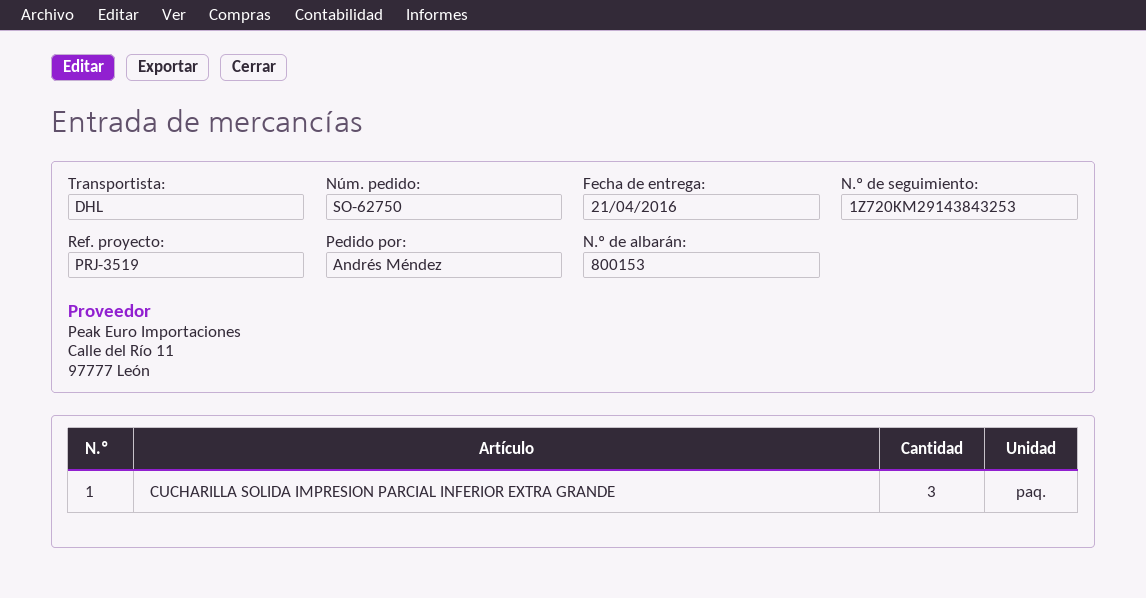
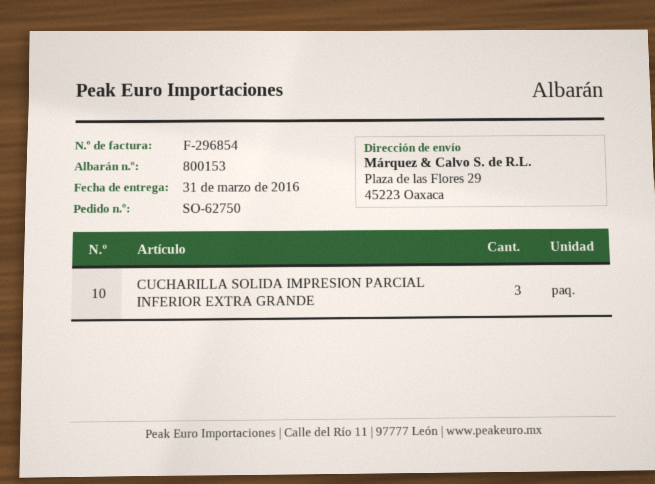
delivery date: 2016-04-21 -> 2016-03-31

